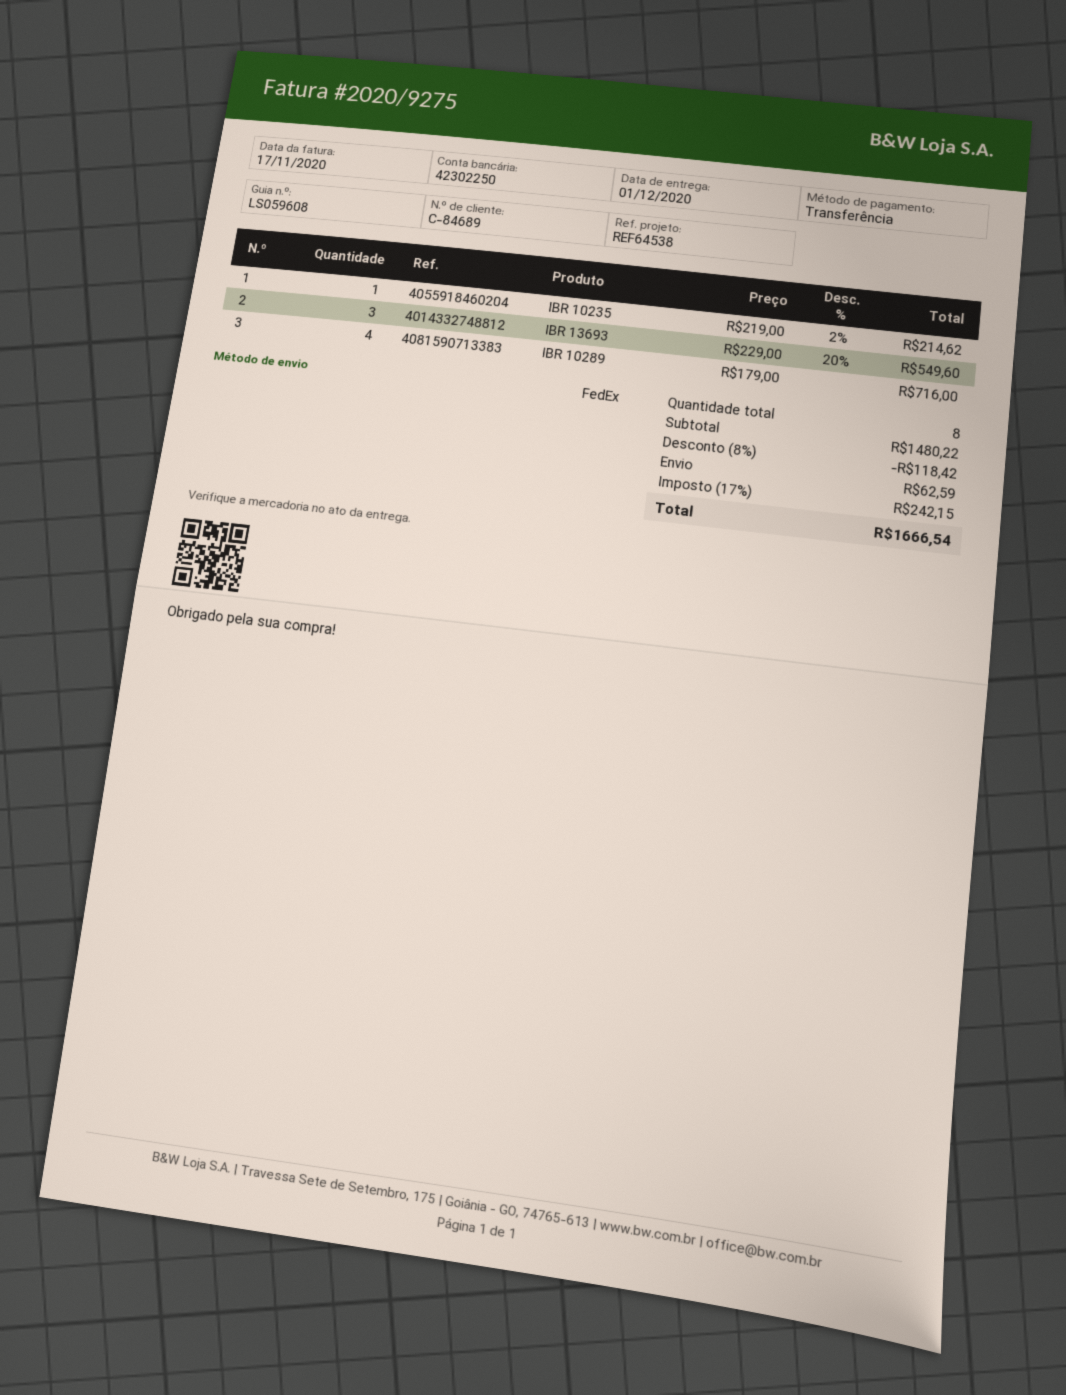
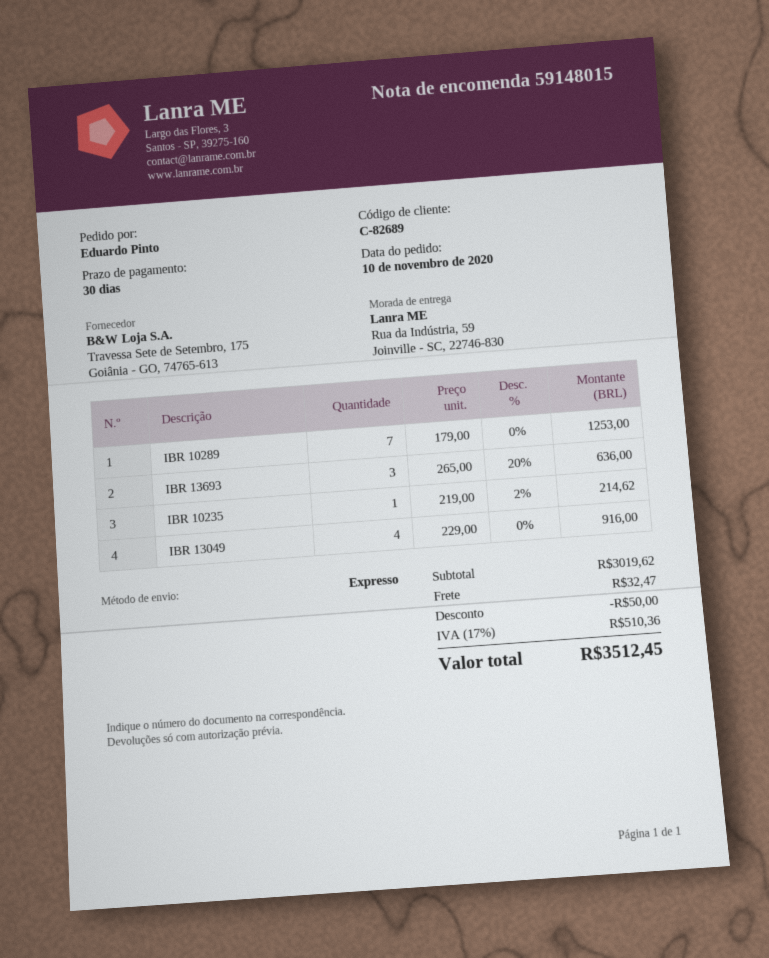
customer number: C-84689 -> C-82689
shipping method: FedEx -> express
IBR 13693: 3 x 229.00 - 20% = 549.60 -> 3 x 265.00 - 20% = 636.00
IBR 10289: 4 x 179.00 = 716.00 -> 7 x 179.00 = 1253.00
IBR 13049: none -> 4 x 229.00 = 916.00
subtotal: 1480.22 -> 3019.62
discount: 118.42 -> 50.00
shipping: 62.59 -> 32.47
tax: 17% = 242.15 -> 17% = 510.36
total: 1666.54 -> 3512.45

